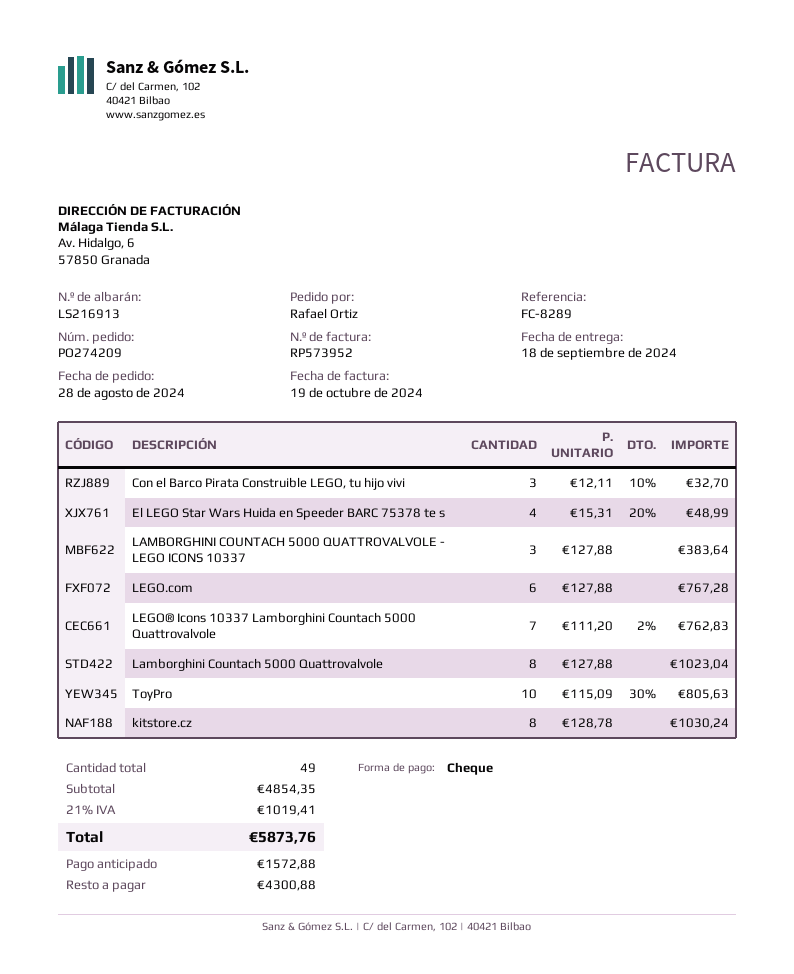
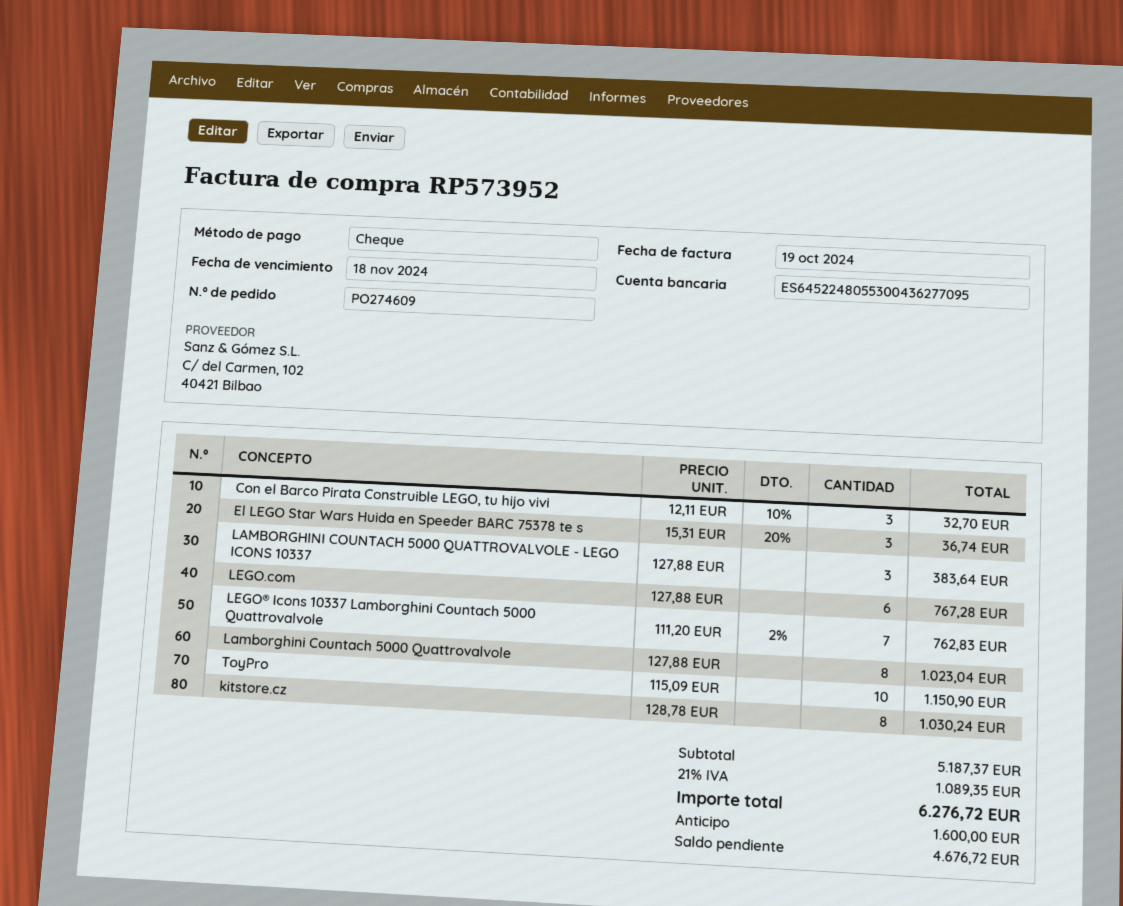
order number: PO274209 -> PO274609
El LEGO Star Wars Huida en Speeder BARC 75378 te s: 4 x 15.31 - 20% = 48.99 -> 3 x 15.31 - 20% = 36.74
ToyPro: 10 x 115.09 - 30% = 805.63 -> 10 x 115.09 = 1150.90
subtotal: 4854.35 -> 5187.37
tax: 21% = 1019.41 -> 21% = 1089.35
total: 5873.76 -> 6276.72
deposit: 1572.88 -> 1600.00
balance: 4300.88 -> 4676.72

